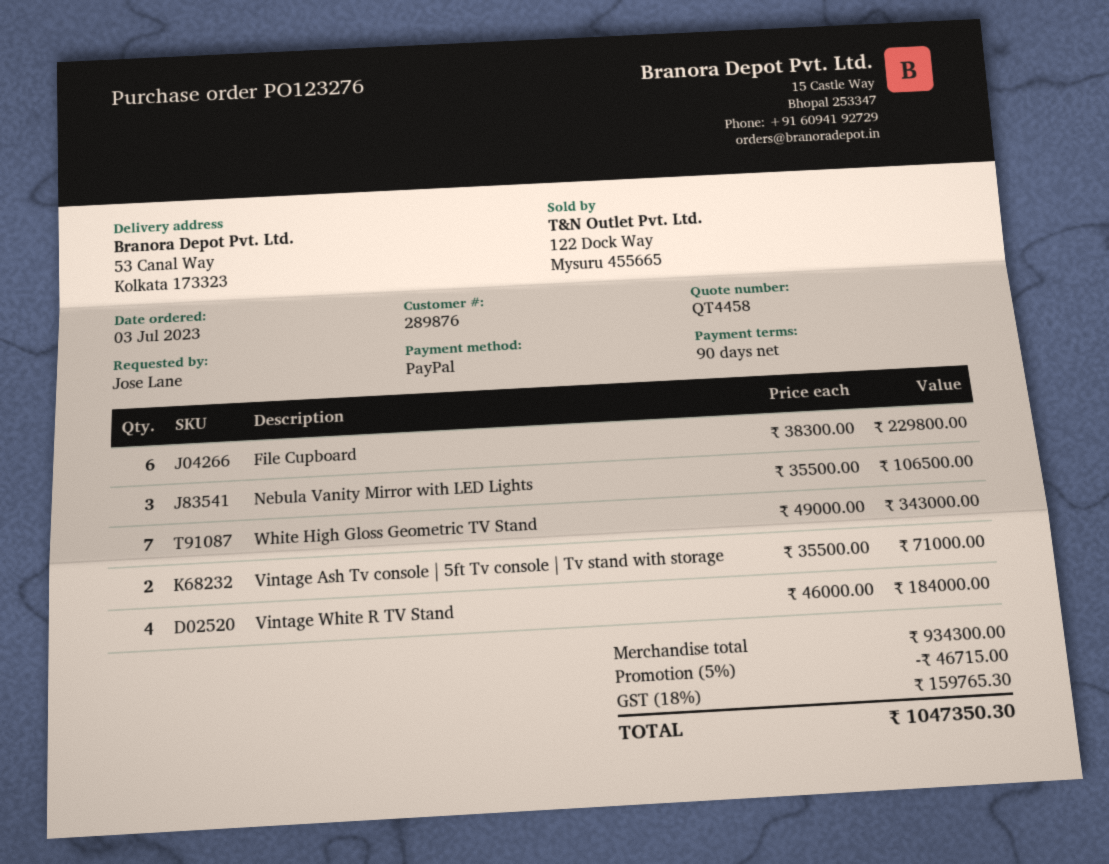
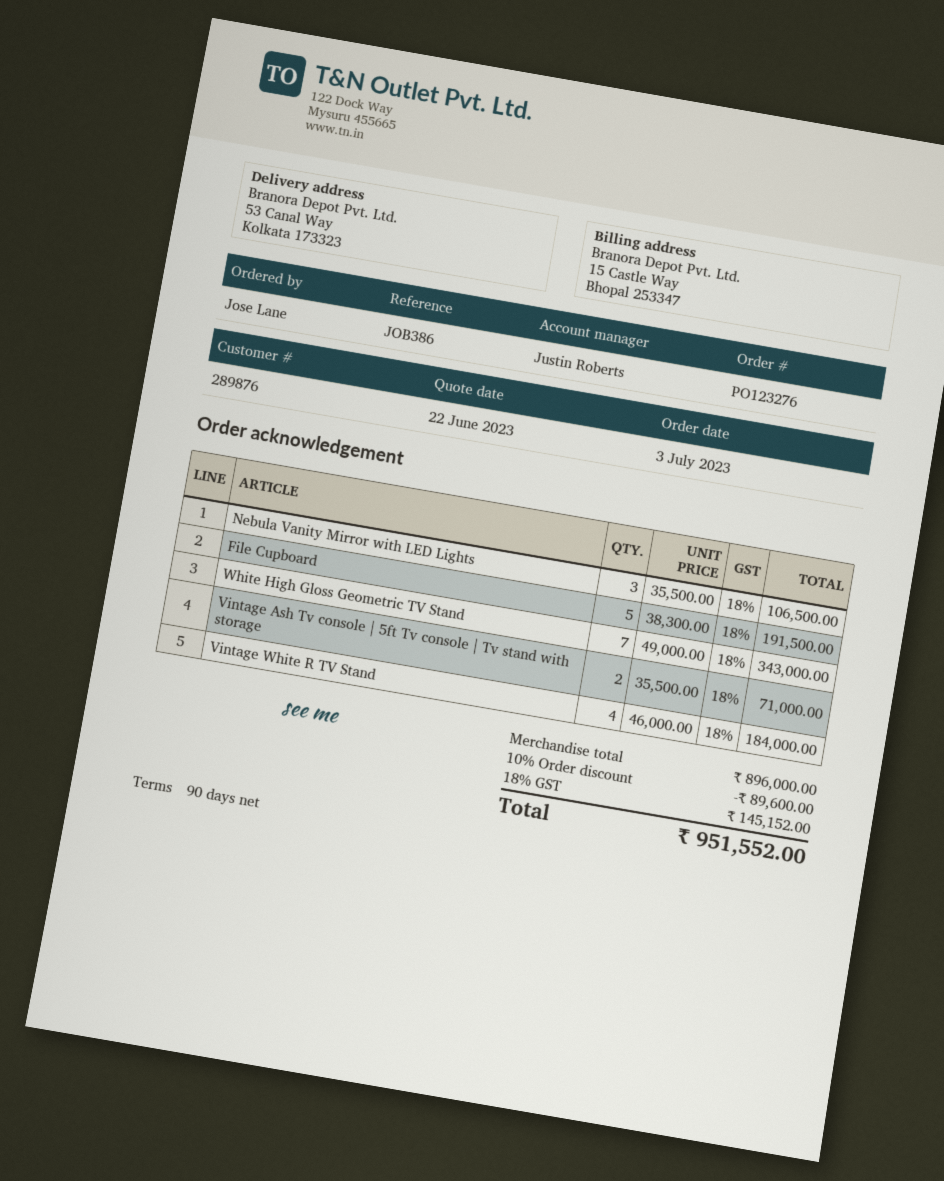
File Cupboard: 6 x 38300.00 = 229800.00 -> 5 x 38300.00 = 191500.00
subtotal: 934300.00 -> 896000.00
discount: 5% = 46715.00 -> 10% = 89600.00
tax: 18% = 159765.30 -> 18% = 145152.00
total: 1047350.30 -> 951552.00

